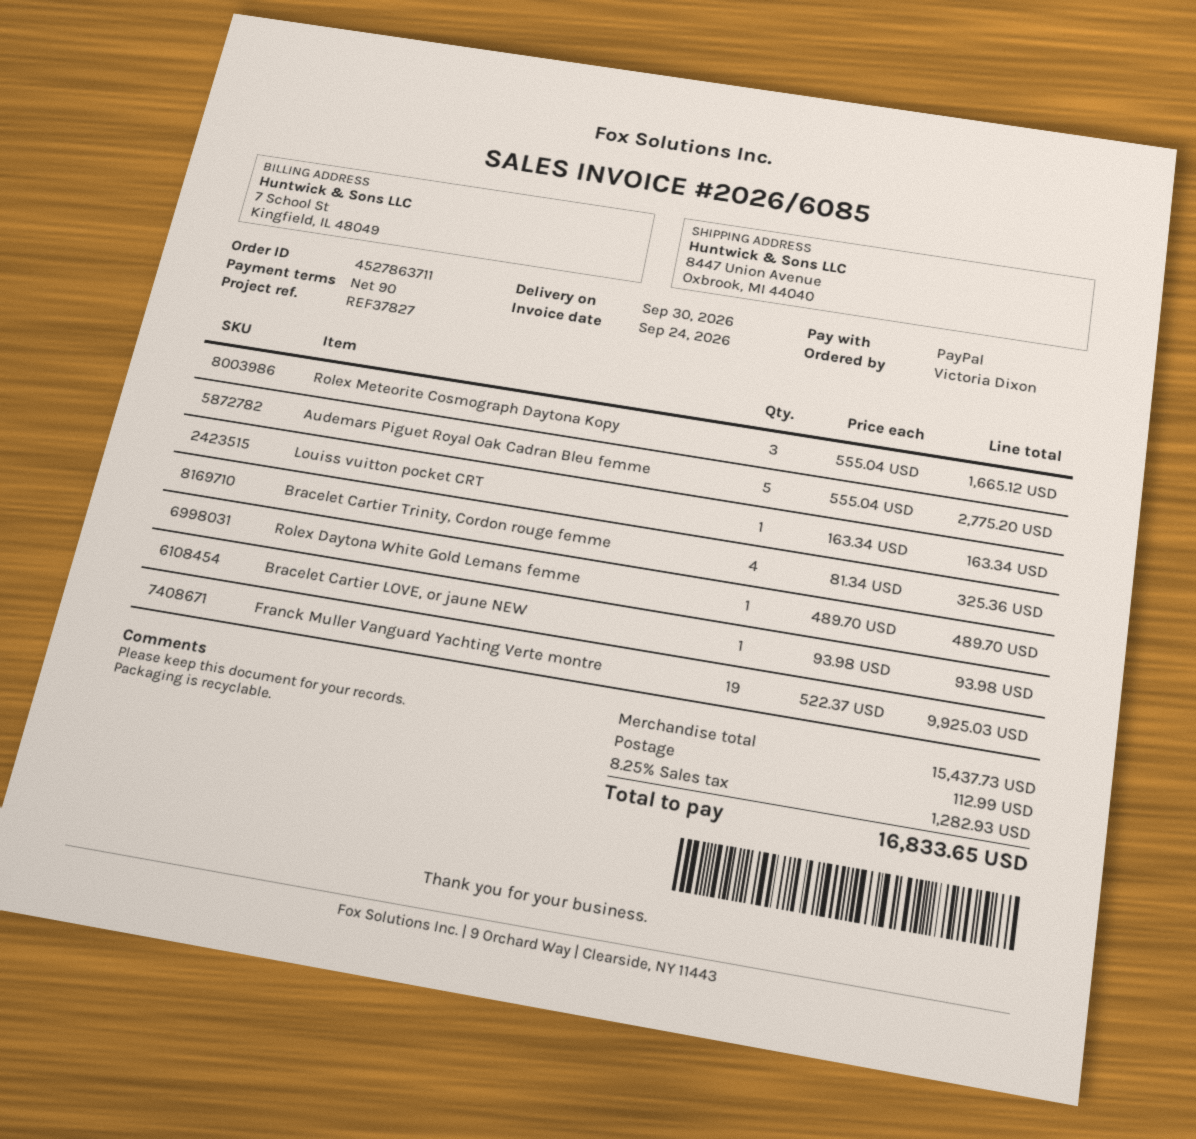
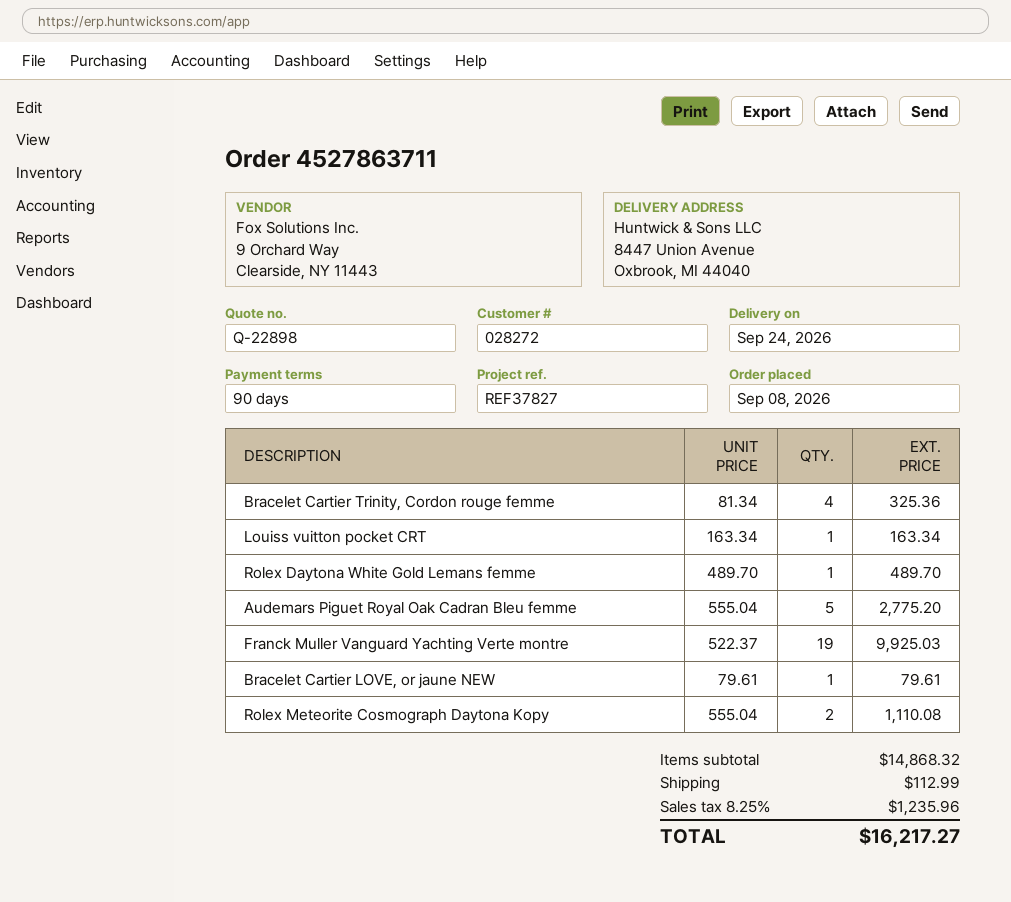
delivery date: 2026-09-30 -> 2026-09-24
Rolex Meteorite Cosmograph Daytona Kopy: 3 x 555.04 = 1665.12 -> 2 x 555.04 = 1110.08
Bracelet Cartier LOVE, or jaune NEW: 1 x 93.98 = 93.98 -> 1 x 79.61 = 79.61
subtotal: 15437.73 -> 14868.32
tax: 8.25% = 1282.93 -> 8.25% = 1235.96
total: 16833.65 -> 16217.27

